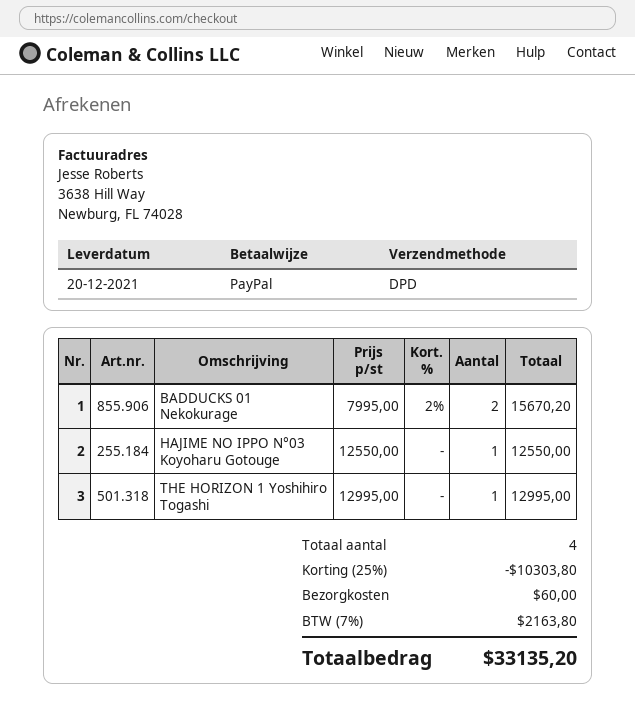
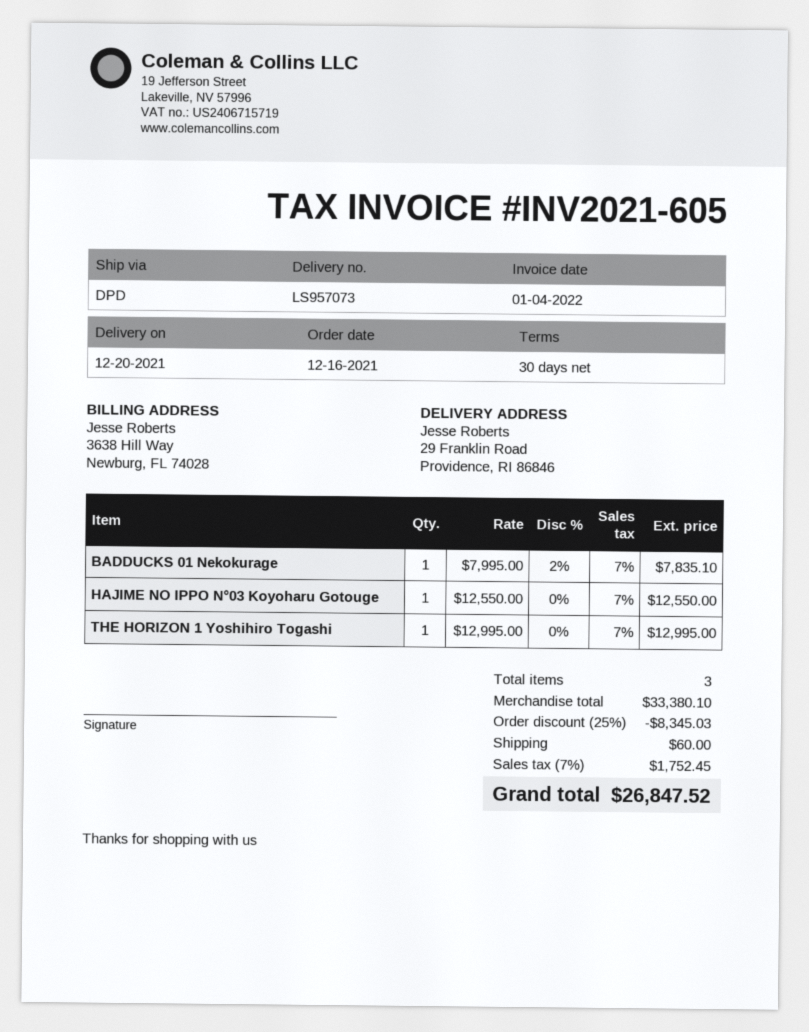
BADDUCKS 01 Nekokurage: 2 x 7995.00 - 2% = 15670.20 -> 1 x 7995.00 - 2% = 7835.10
total quantity: 4 -> 3
discount: 25% = 10303.80 -> 25% = 8345.03
tax: 7% = 2163.80 -> 7% = 1752.45
total: 33135.20 -> 26847.52

